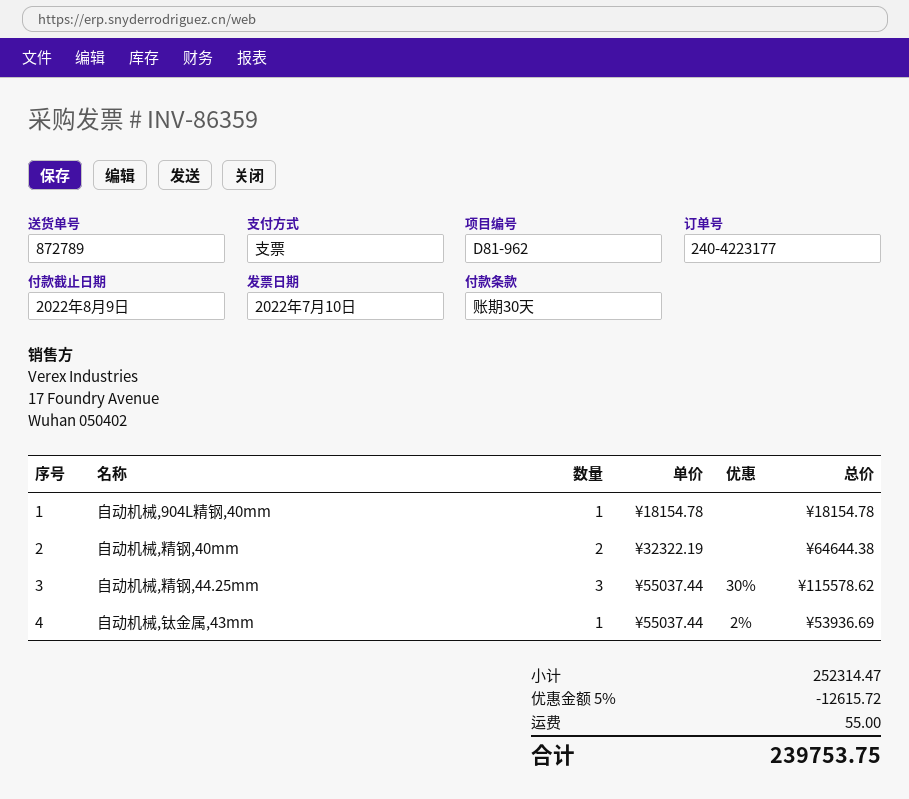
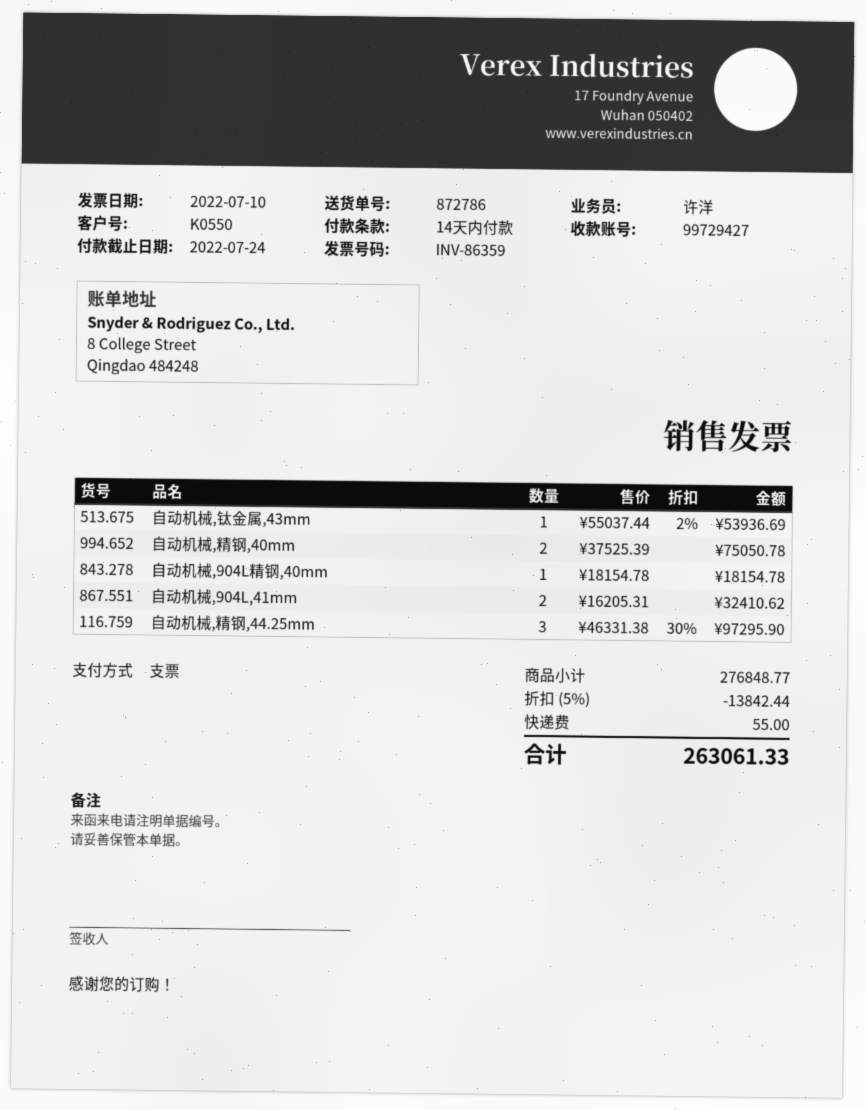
delivery note number: 872789 -> 872786
payment terms: 30 days -> 14 days
due date: 2022-08-09 -> 2022-07-24
自动机械,精钢,40mm: 2 x 32322.19 = 64644.38 -> 2 x 37525.39 = 75050.78
自动机械,精钢,44.25mm: 3 x 55037.44 - 30% = 115578.62 -> 3 x 46331.38 - 30% = 97295.90
自动机械,904L,41mm: none -> 2 x 16205.31 = 32410.62
subtotal: 252314.47 -> 276848.77
discount: 5% = 12615.72 -> 5% = 13842.44
total: 239753.75 -> 263061.33

